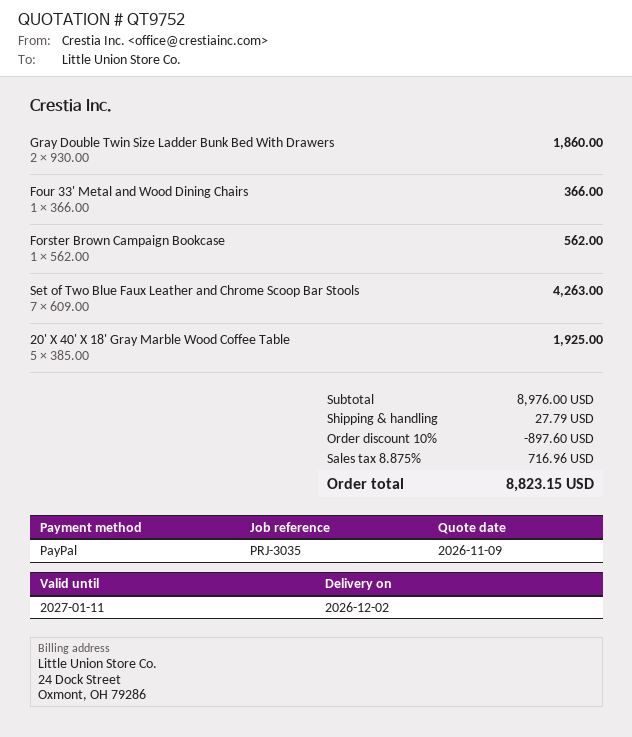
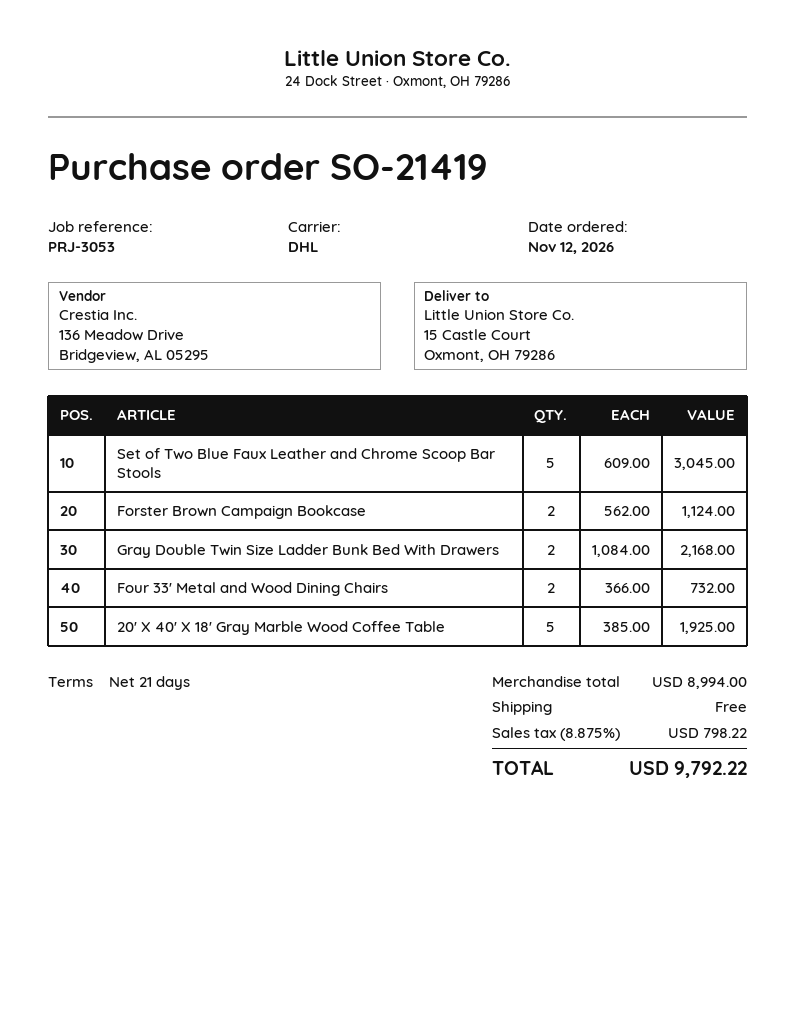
reference: PRJ-3035 -> PRJ-3053
Gray Double Twin Size Ladder Bunk Bed With Drawers: 2 x 930.00 = 1860.00 -> 2 x 1084.00 = 2168.00
Four 33' Metal and Wood Dining Chairs: 1 x 366.00 = 366.00 -> 2 x 366.00 = 732.00
Forster Brown Campaign Bookcase: 1 x 562.00 = 562.00 -> 2 x 562.00 = 1124.00
Set of Two Blue Faux Leather and Chrome Scoop Bar Stools: 7 x 609.00 = 4263.00 -> 5 x 609.00 = 3045.00
subtotal: 8976.00 -> 8994.00
discount: 10% = 897.60 -> none
shipping: 27.79 -> 0.00
tax: 8.875% = 716.96 -> 8.875% = 798.22
total: 8823.15 -> 9792.22

